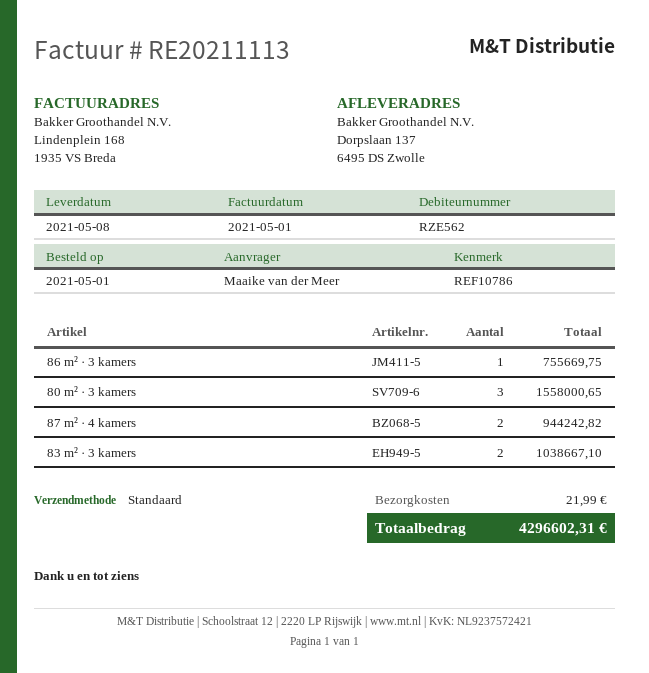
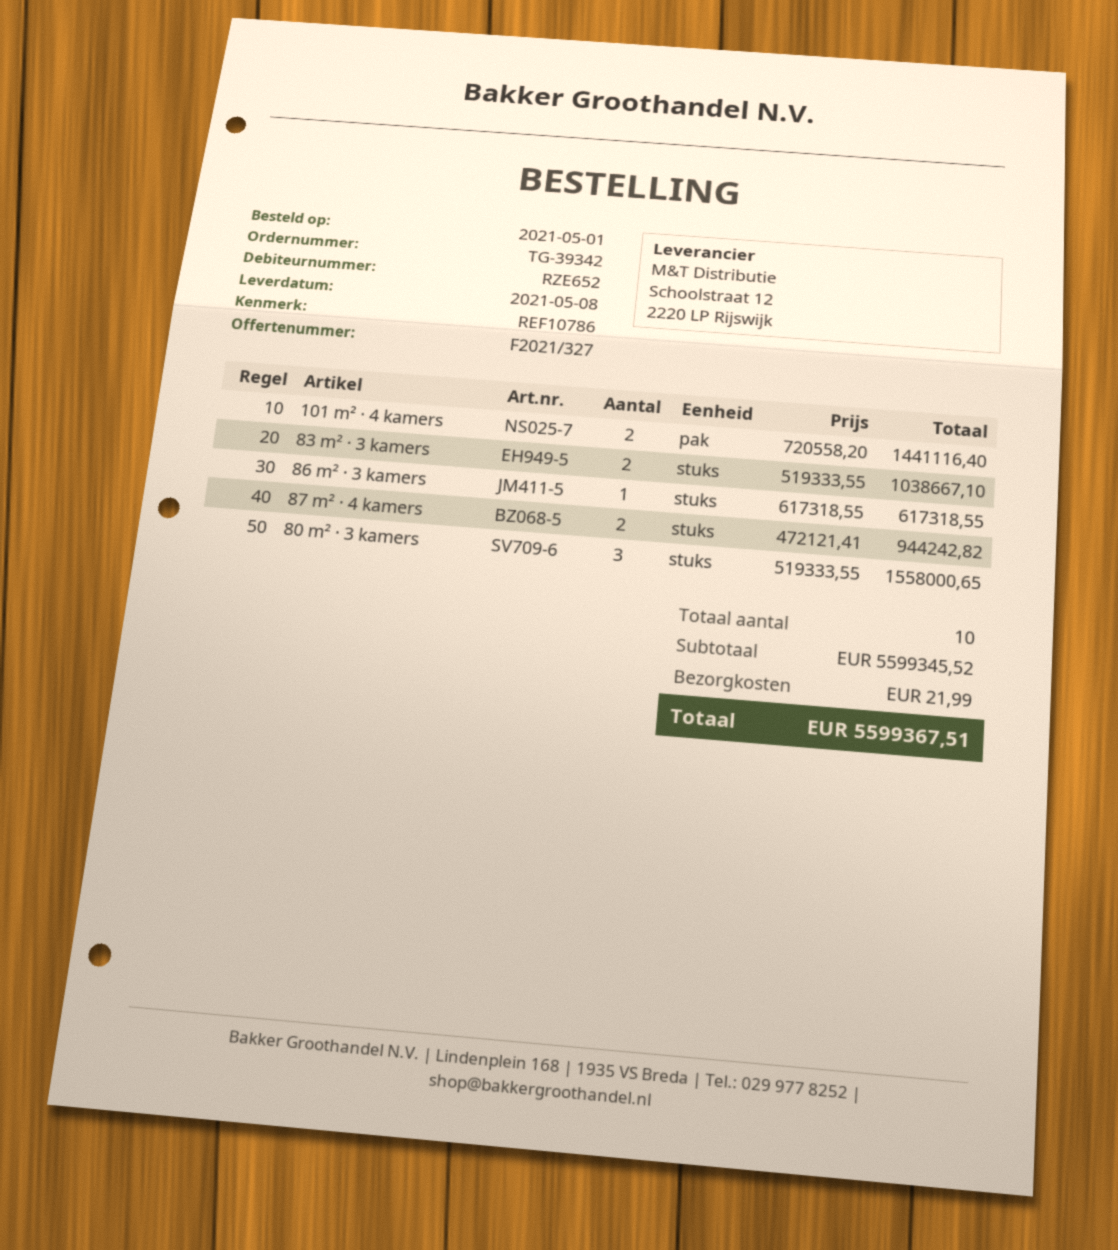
customer number: RZE562 -> RZE652
86 m² · 3 kamers: 1 for 755669.75 -> 1 for 617318.55
101 m² · 4 kamers: none -> 2 for 1441116.40
total: 4296602.31 -> 5599367.51

